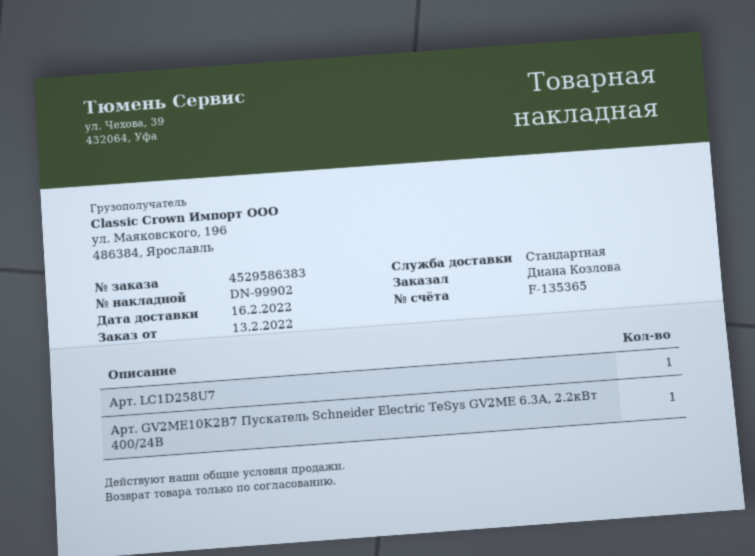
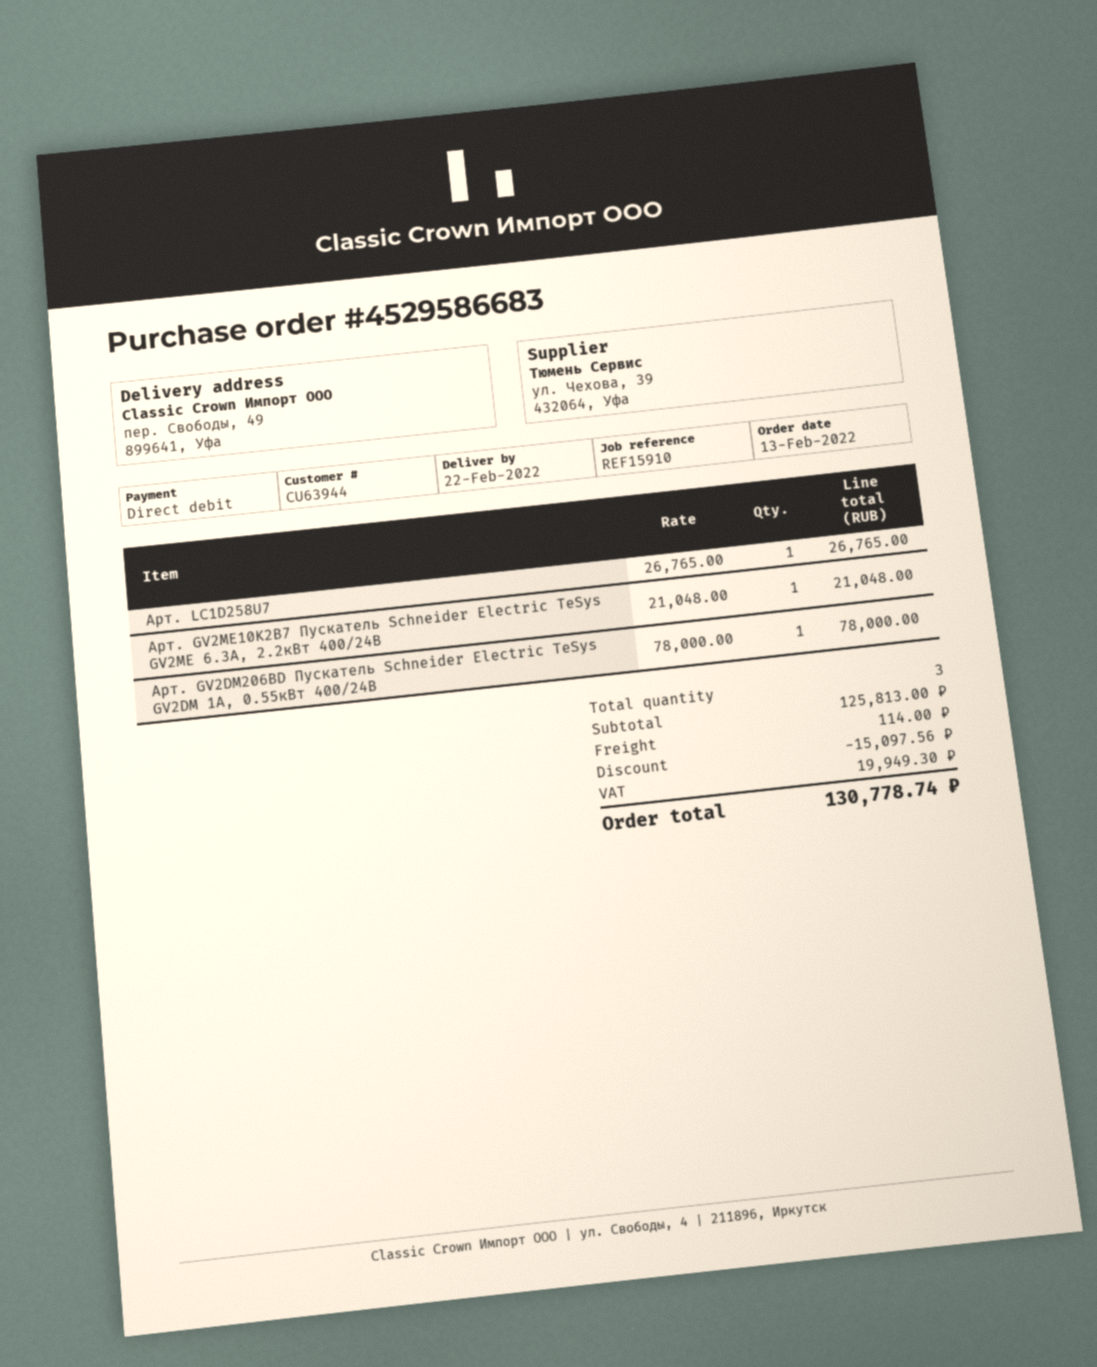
order number: 4529586383 -> 4529586683
delivery date: 2022-02-16 -> 2022-02-22
ship to: ул. Маяковского, 196, 486384, Ярославль -> пер. Свободы, 49, 899641, Уфа
Арт. GV2DM206BD Пускатель Schneider Electric TeSys GV2DM 1А, 0.55кВт 400/24В: none -> 1

